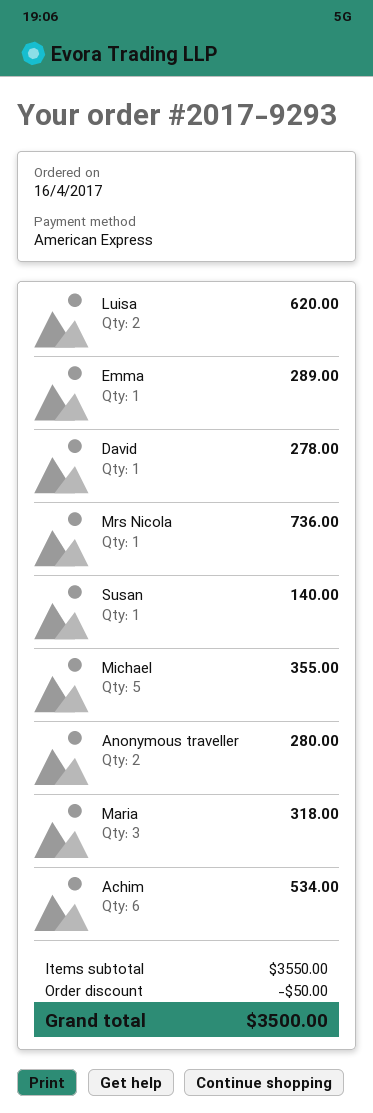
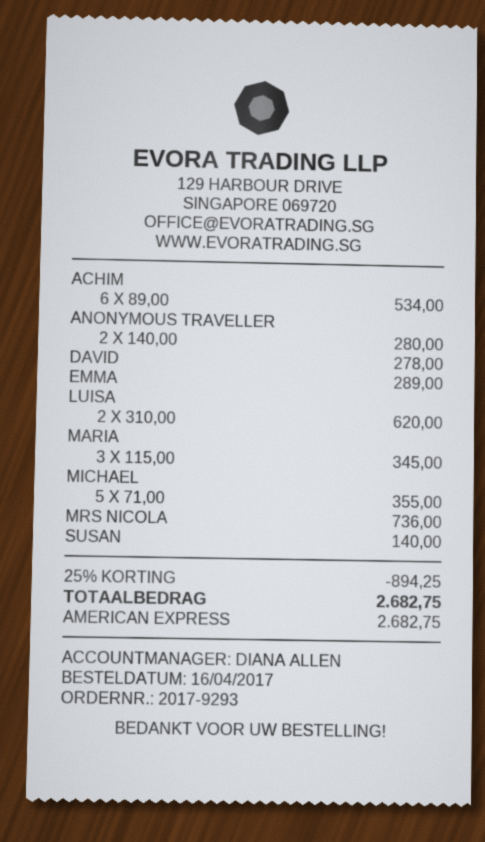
Maria: 3 for 318.00 -> 3 for 345.00
discount: 50.00 -> 894.25
total: 3500.00 -> 2682.75

